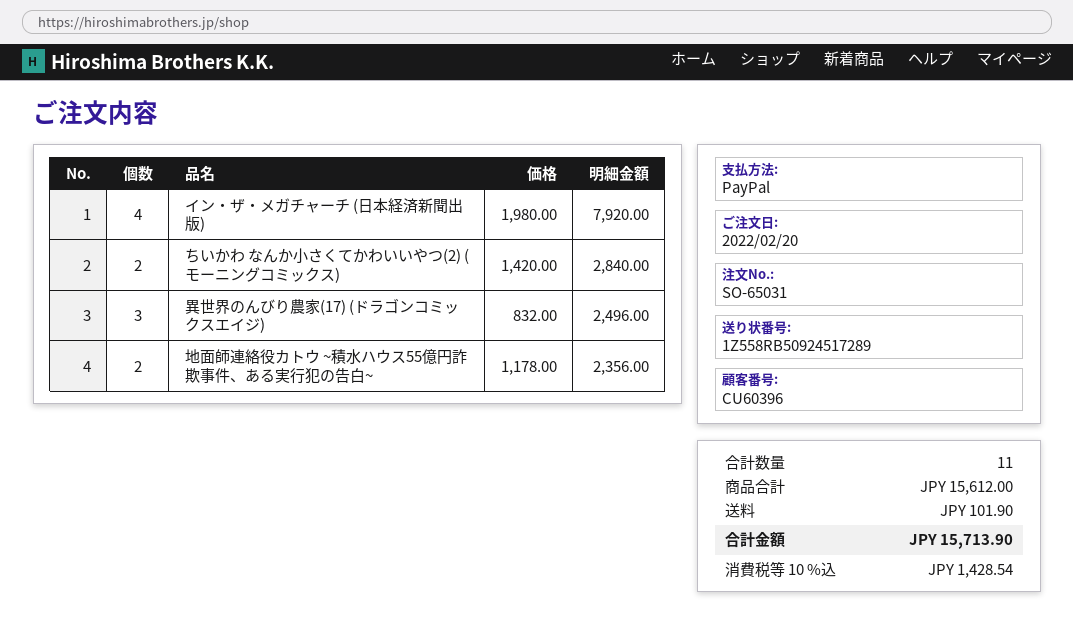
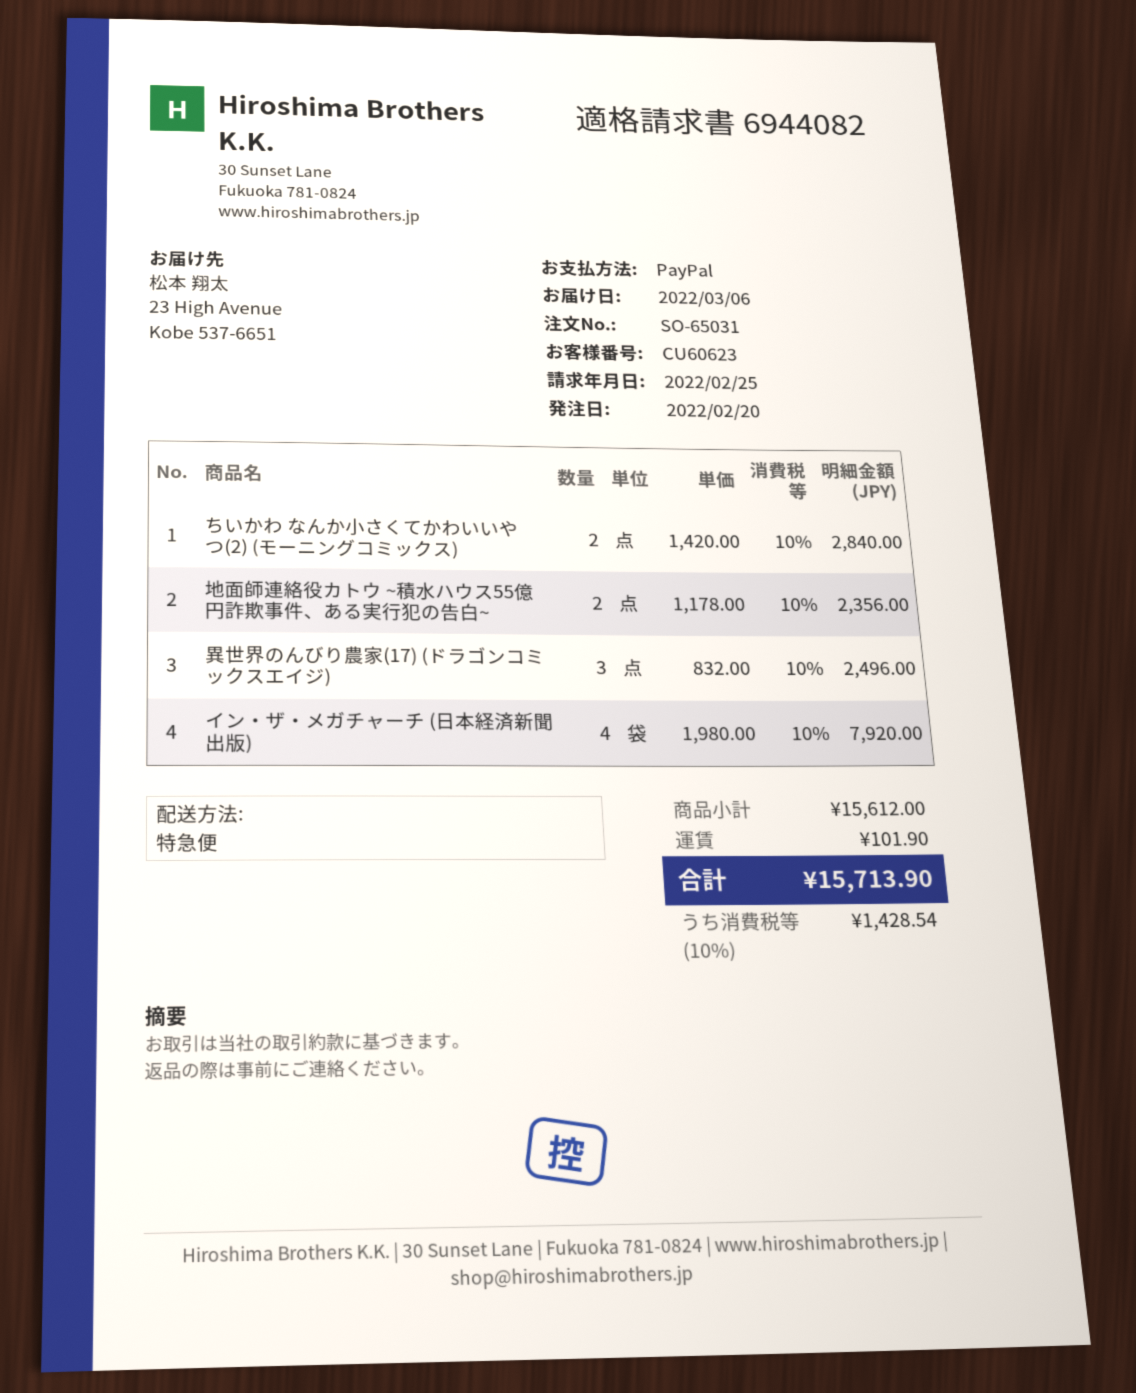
customer number: CU60396 -> CU60623

